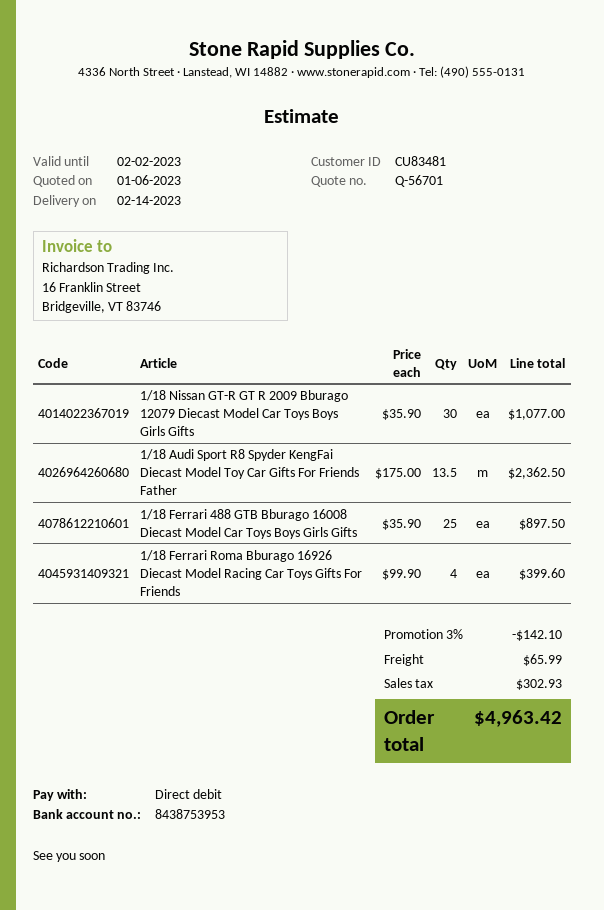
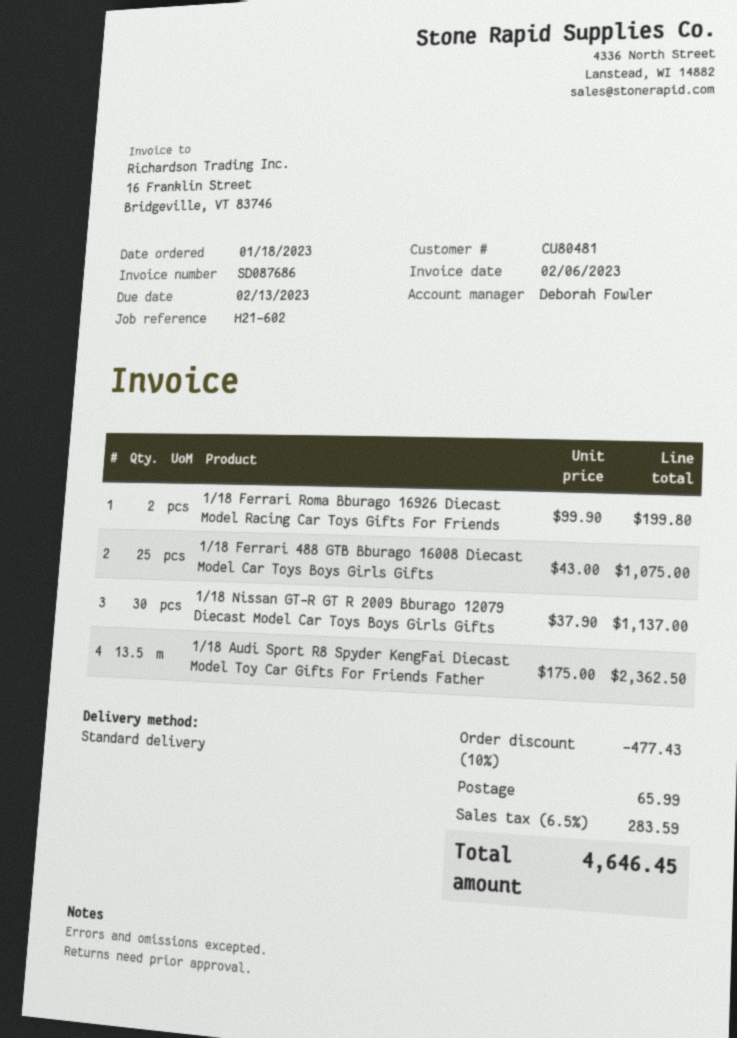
customer number: CU83481 -> CU80481
1/18 Nissan GT-R GT R 2009 Bburago 12079 Diecast Model Car Toys Boys Girls Gifts: 30 x 35.90 = 1077.00 -> 30 x 37.90 = 1137.00
1/18 Ferrari 488 GTB Bburago 16008 Diecast Model Car Toys Boys Girls Gifts: 25 x 35.90 = 897.50 -> 25 x 43.00 = 1075.00
1/18 Ferrari Roma Bburago 16926 Diecast Model Racing Car Toys Gifts For Friends: 4 x 99.90 = 399.60 -> 2 x 99.90 = 199.80
discount: 3% = 142.10 -> 10% = 477.43
tax: 302.93 -> 283.59
total: 4963.42 -> 4646.45

